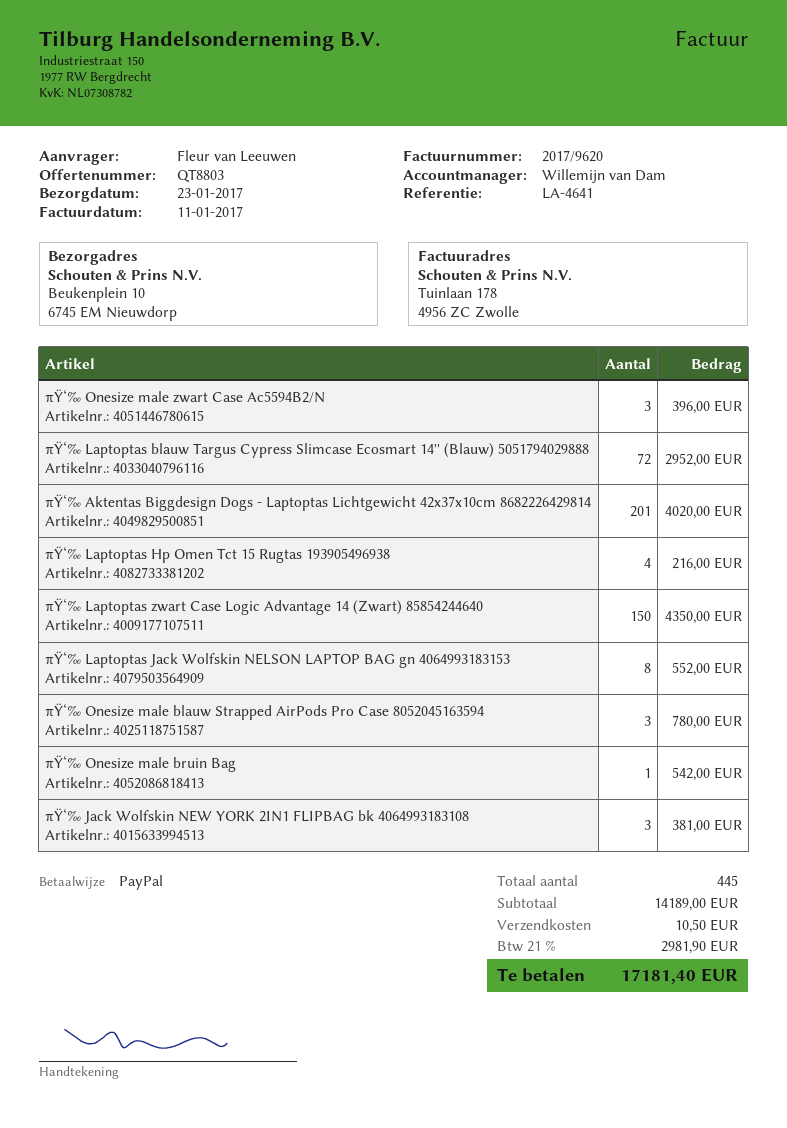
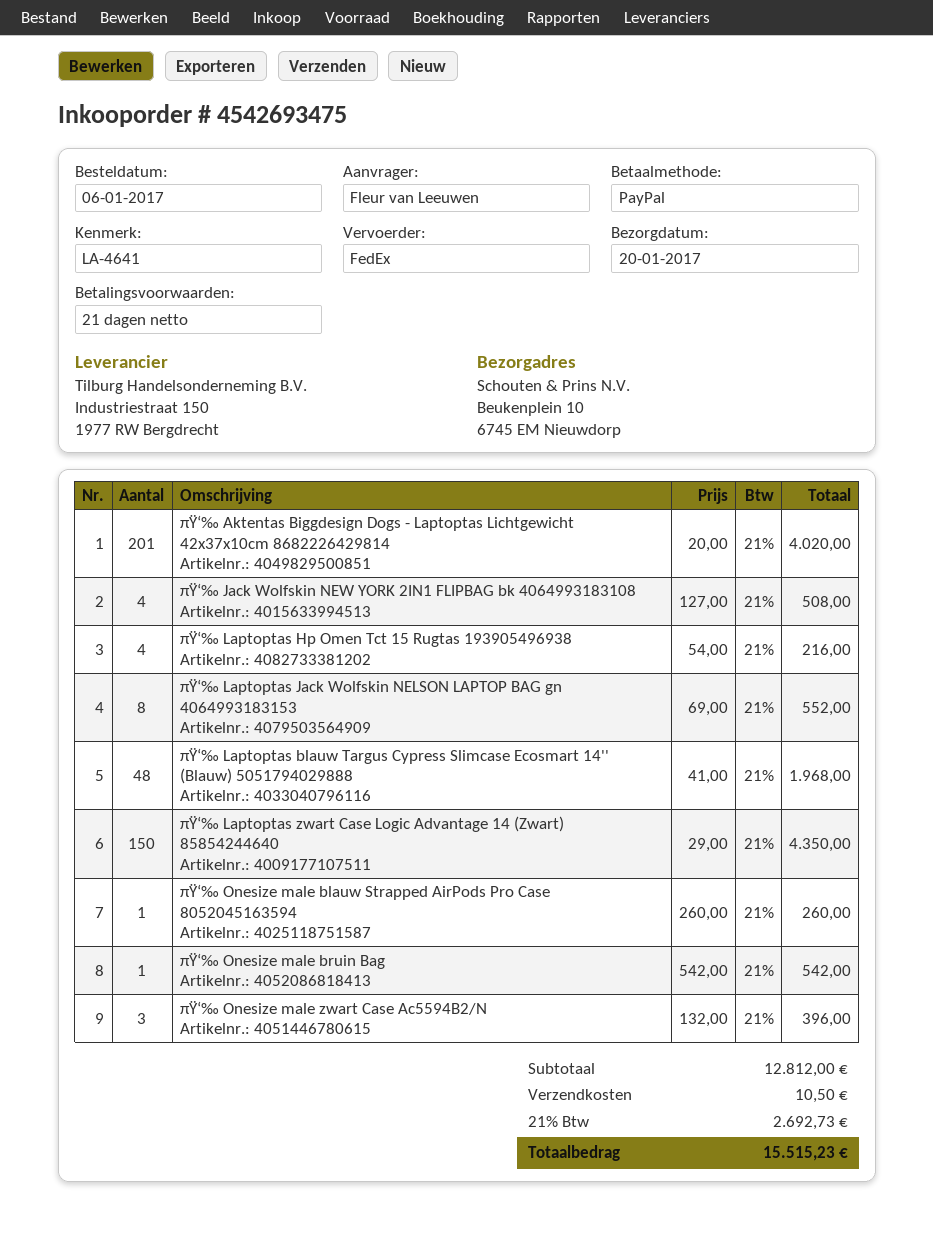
delivery date: 2017-01-23 -> 2017-01-20
πŸ‘‰ Laptoptas blauw Targus Cypress Slimcase Ecosmart 14'' (Blauw) 5051794029888: 72 for 2952.00 -> 48 for 1968.00
πŸ‘‰ Onesize male blauw Strapped AirPods Pro Case 8052045163594: 3 for 780.00 -> 1 for 260.00
πŸ‘‰ Jack Wolfskin NEW YORK 2IN1 FLIPBAG bk 4064993183108: 3 for 381.00 -> 4 for 508.00
subtotal: 14189.00 -> 12812.00
tax: 21% = 2981.90 -> 21% = 2692.73
total: 17181.40 -> 15515.23

